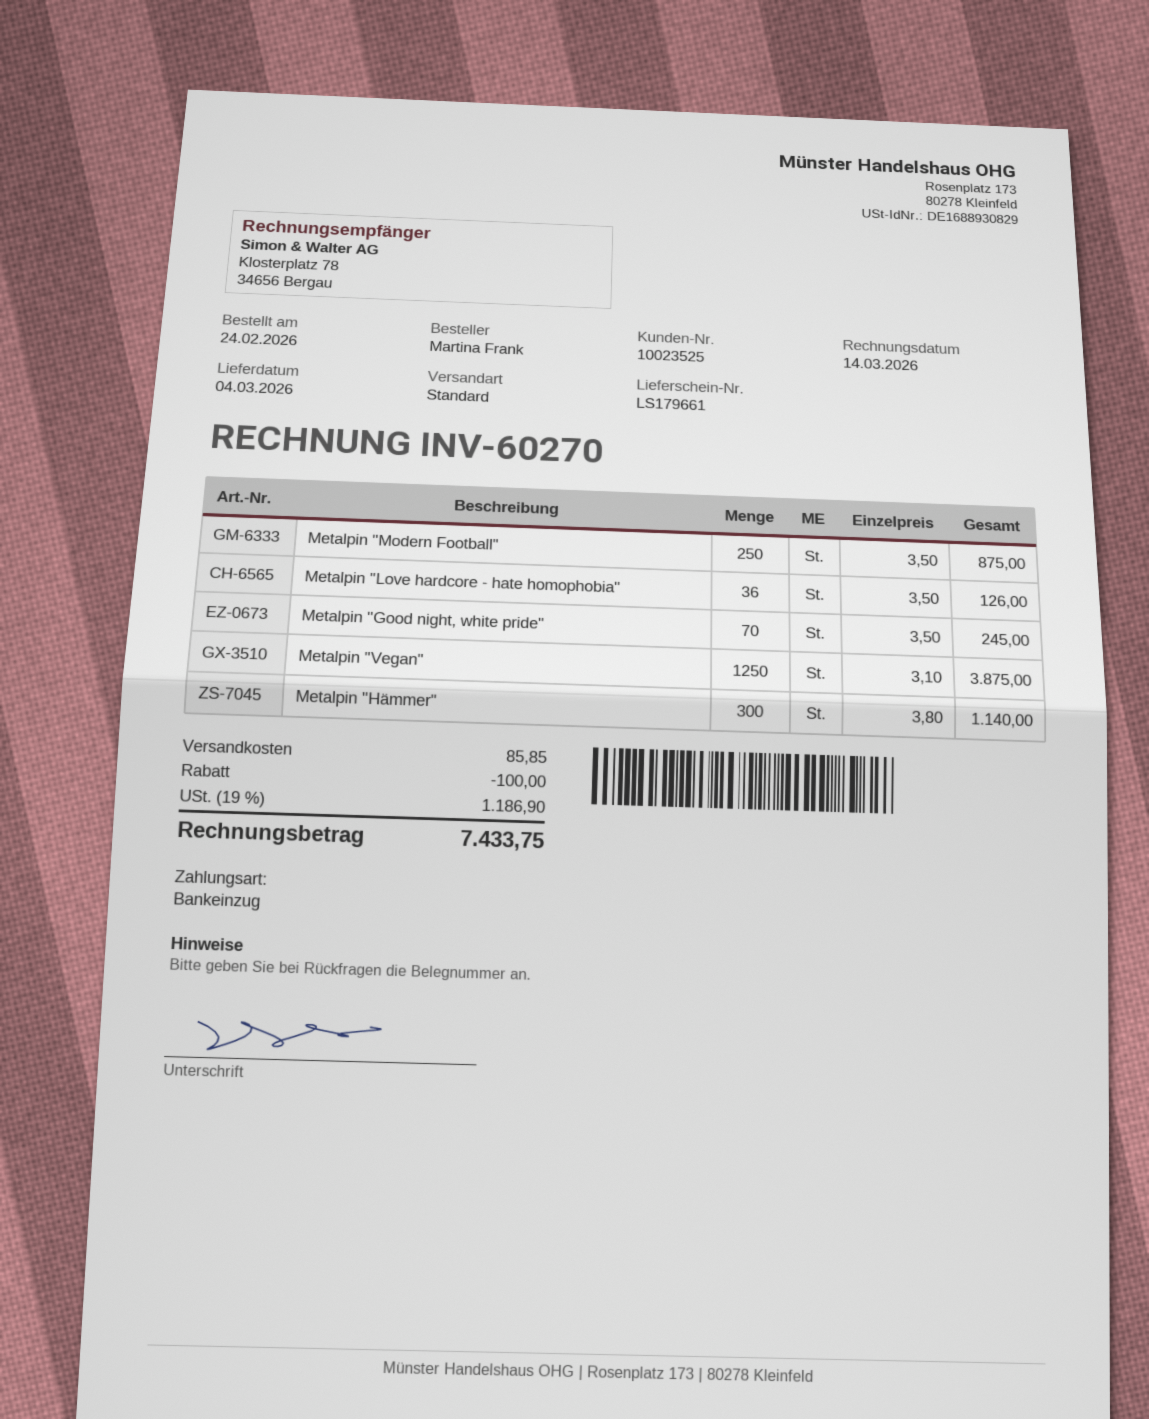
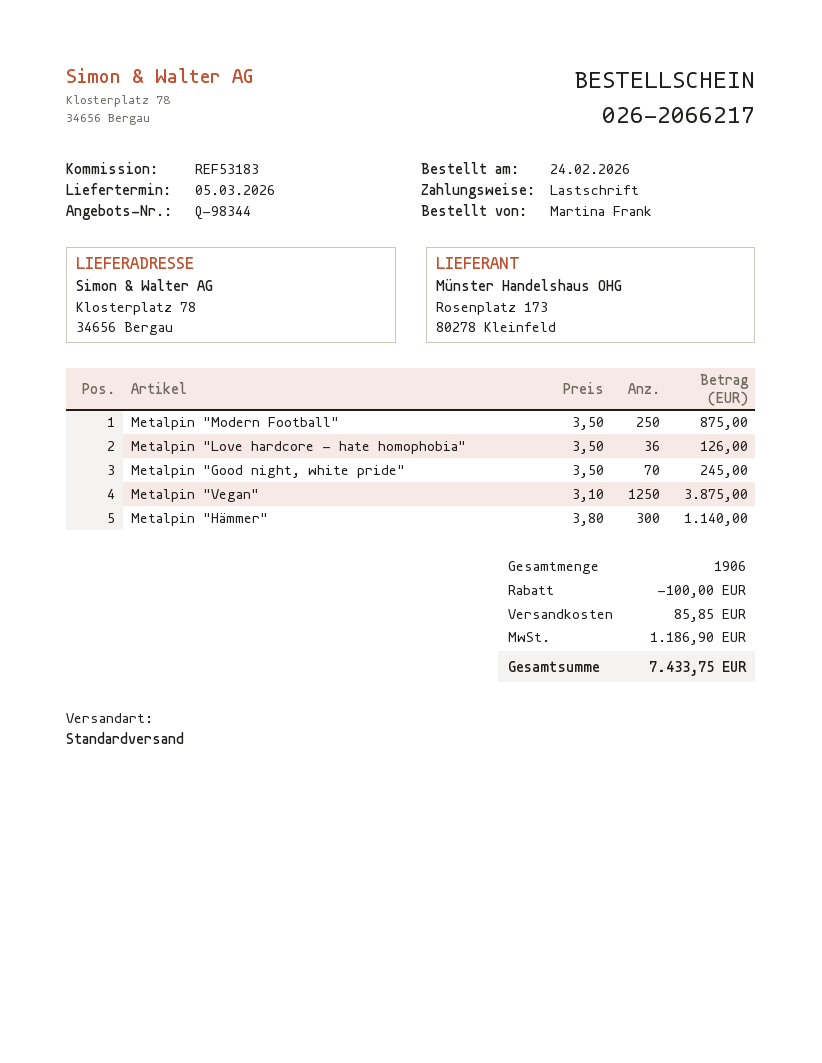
delivery date: 2026-03-04 -> 2026-03-05

